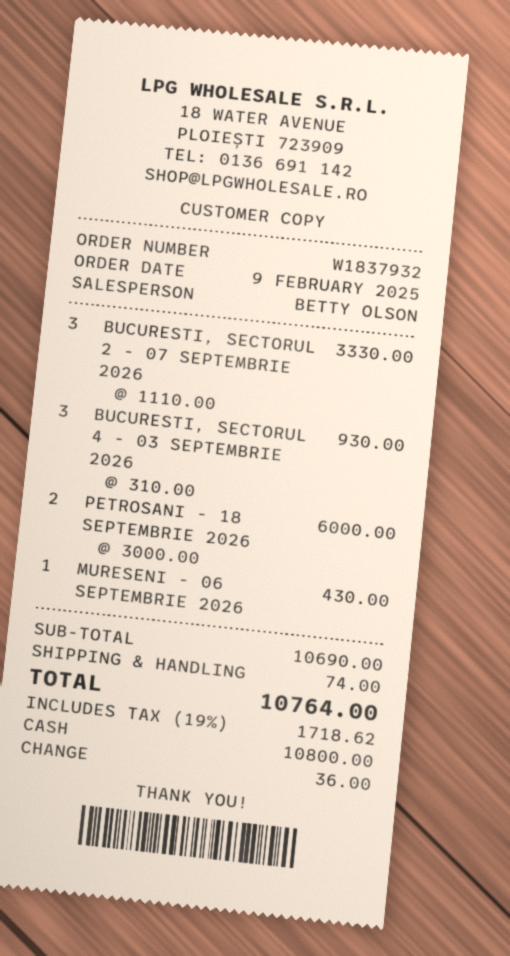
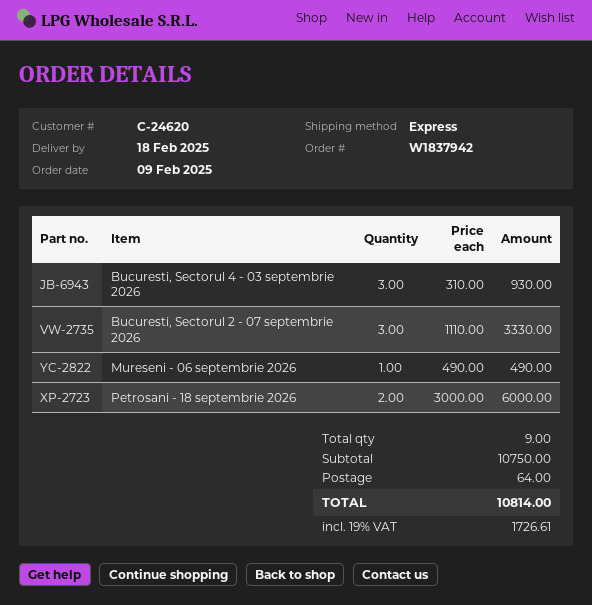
order number: W1837932 -> W1837942
MURESENI - 06 SEPTEMBRIE 2026: 1 x 430.00 = 430.00 -> 1 x 490.00 = 490.00
subtotal: 10690.00 -> 10750.00
shipping: 74.00 -> 64.00
tax: 19% = 1718.62 -> 19% = 1726.61
total: 10764.00 -> 10814.00

